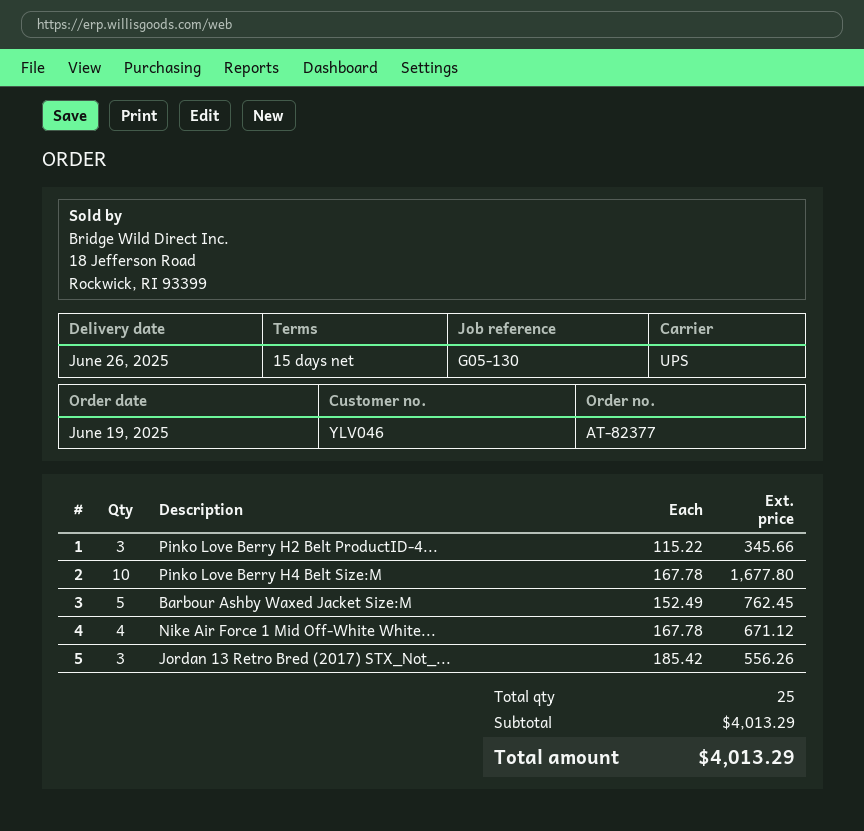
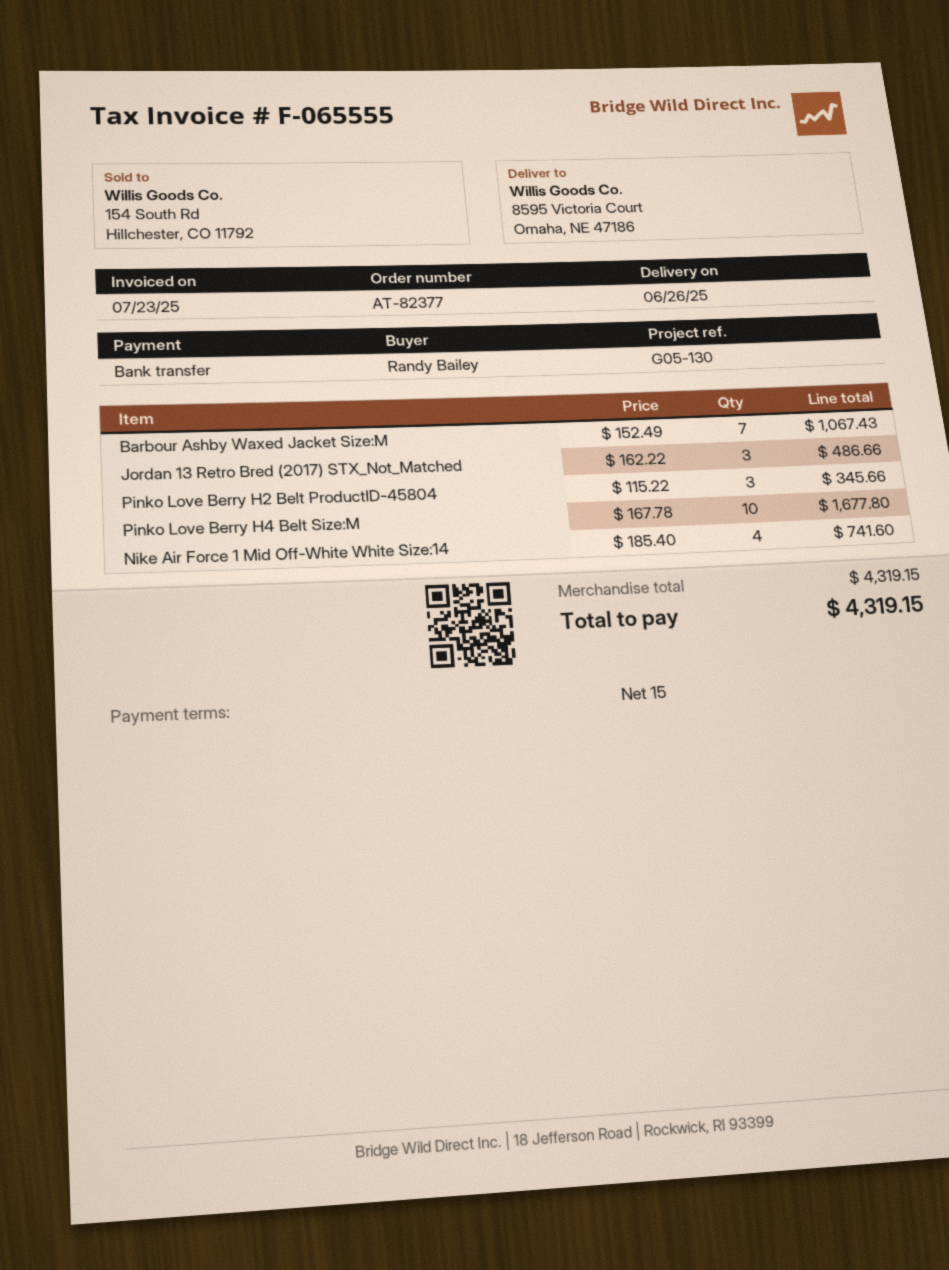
Barbour Ashby Waxed Jacket Size:M: 5 x 152.49 = 762.45 -> 7 x 152.49 = 1067.43
Nike Air Force 1 Mid Off-White White...: 4 x 167.78 = 671.12 -> 4 x 185.40 = 741.60
Jordan 13 Retro Bred (2017) STX_Not_...: 3 x 185.42 = 556.26 -> 3 x 162.22 = 486.66
subtotal: 4013.29 -> 4319.15
total: 4013.29 -> 4319.15

